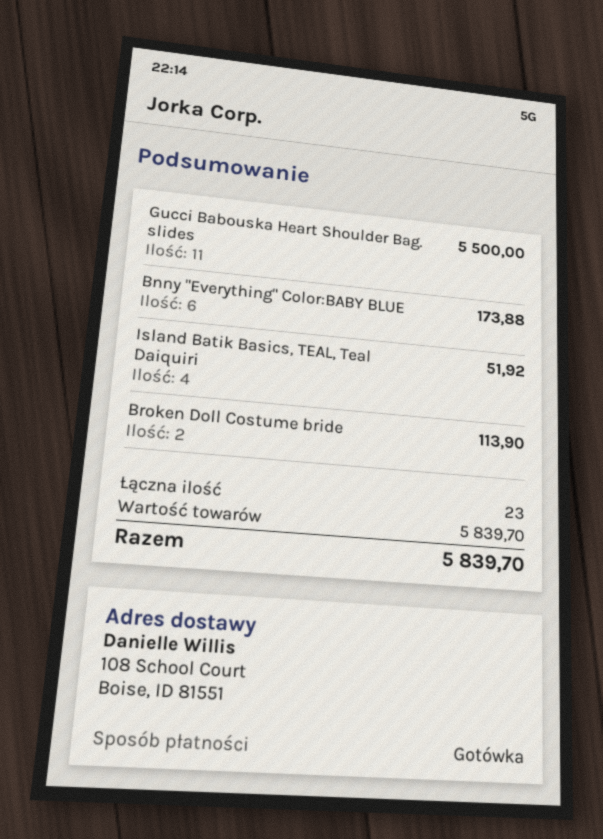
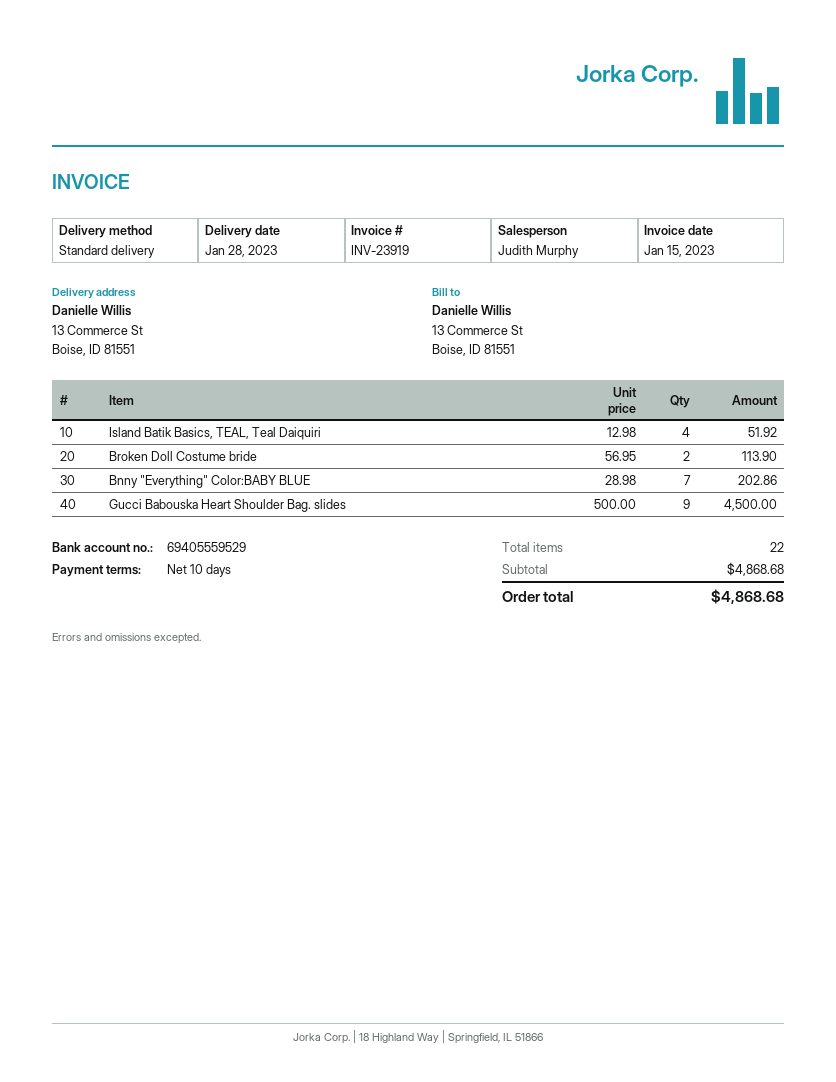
ship to: 108 School Court, Boise, ID 81551 -> 13 Commerce St, Boise, ID 81551
Gucci Babouska Heart Shoulder Bag. slides: 11 for 5500.00 -> 9 for 4500.00
Bnny "Everything" Color:BABY BLUE: 6 for 173.88 -> 7 for 202.86
total quantity: 23 -> 22
subtotal: 5839.70 -> 4868.68
total: 5839.70 -> 4868.68

